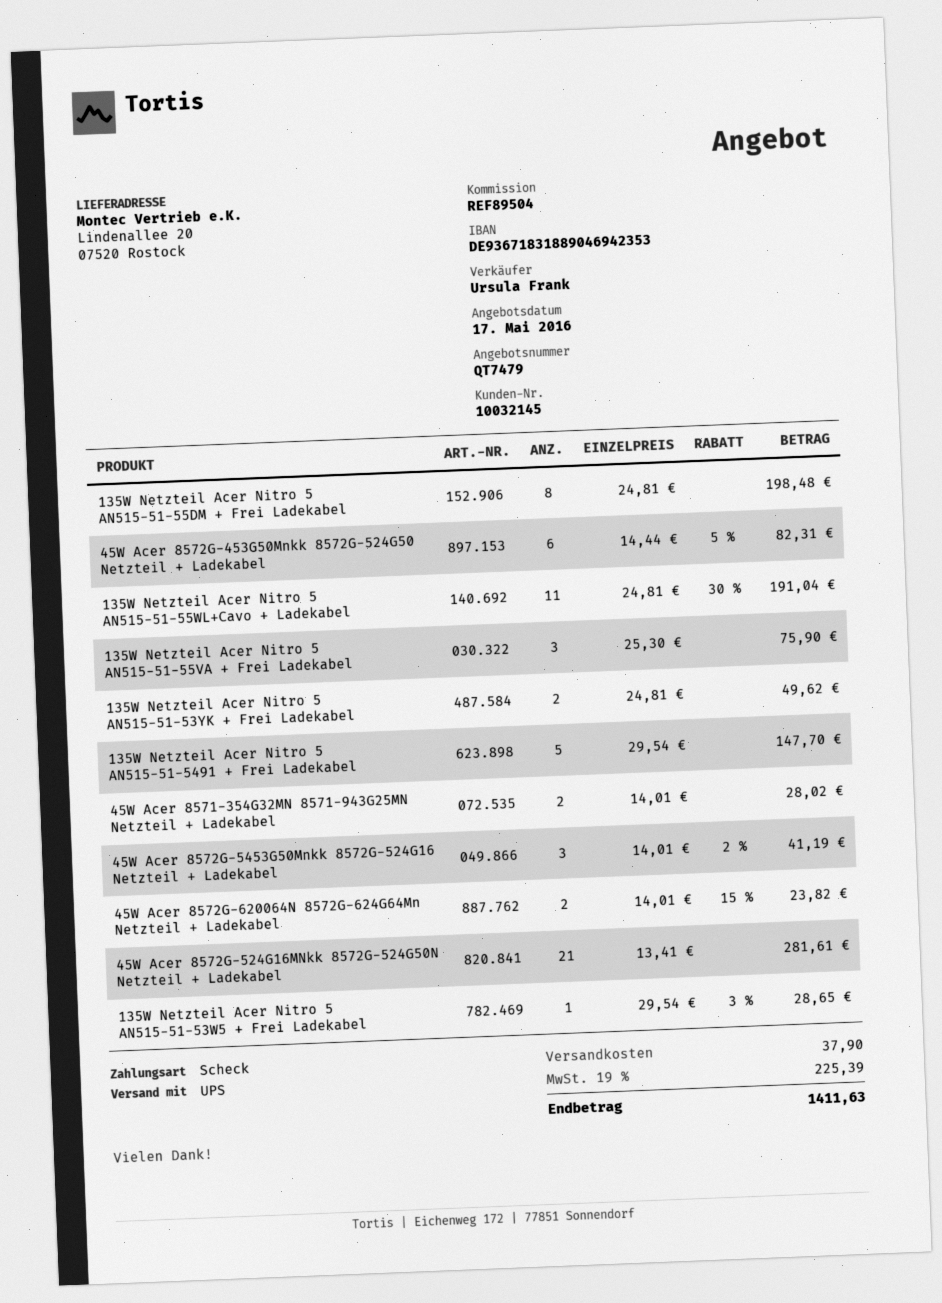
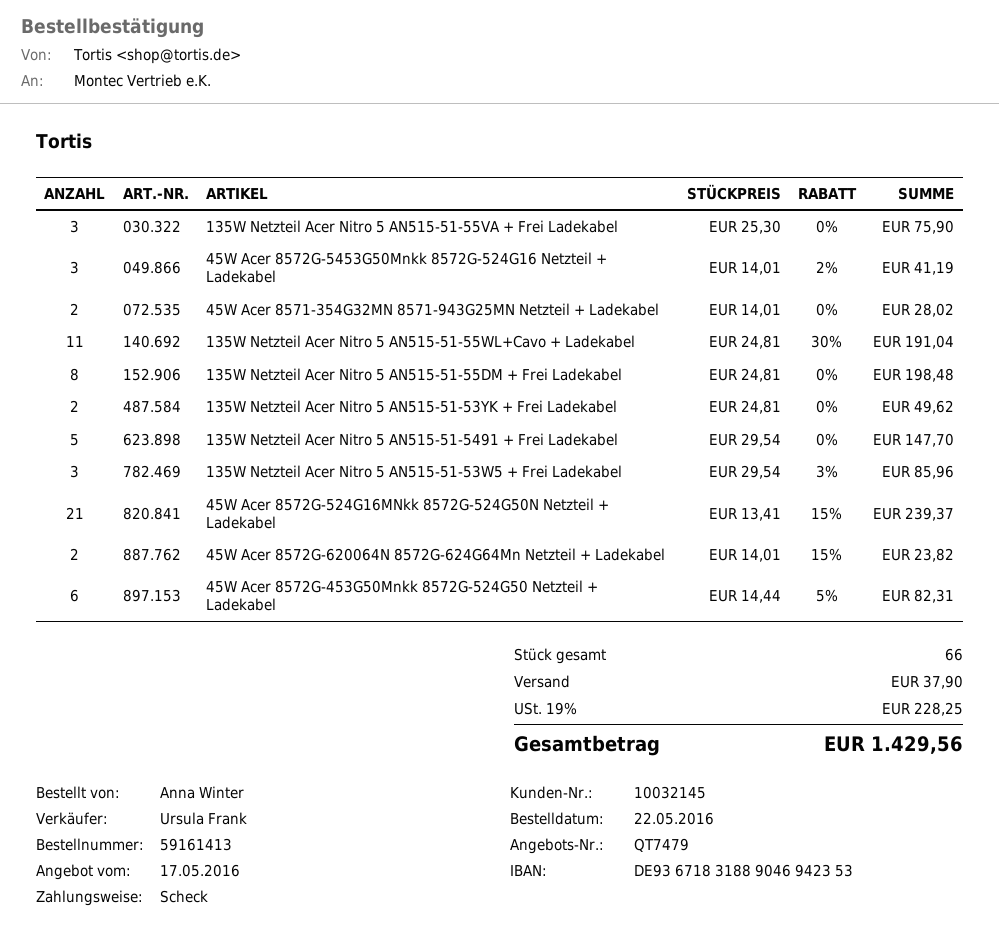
45W Acer 8572G-524G16MNkk 8572G-524G50N Netzteil + Ladekabel: 21 x 13.41 = 281.61 -> 21 x 13.41 - 15% = 239.37
135W Netzteil Acer Nitro 5 AN515-51-53W5 + Frei Ladekabel: 1 x 29.54 - 3% = 28.65 -> 3 x 29.54 - 3% = 85.96
tax: 19% = 225.39 -> 19% = 228.25
total: 1411.63 -> 1429.56

